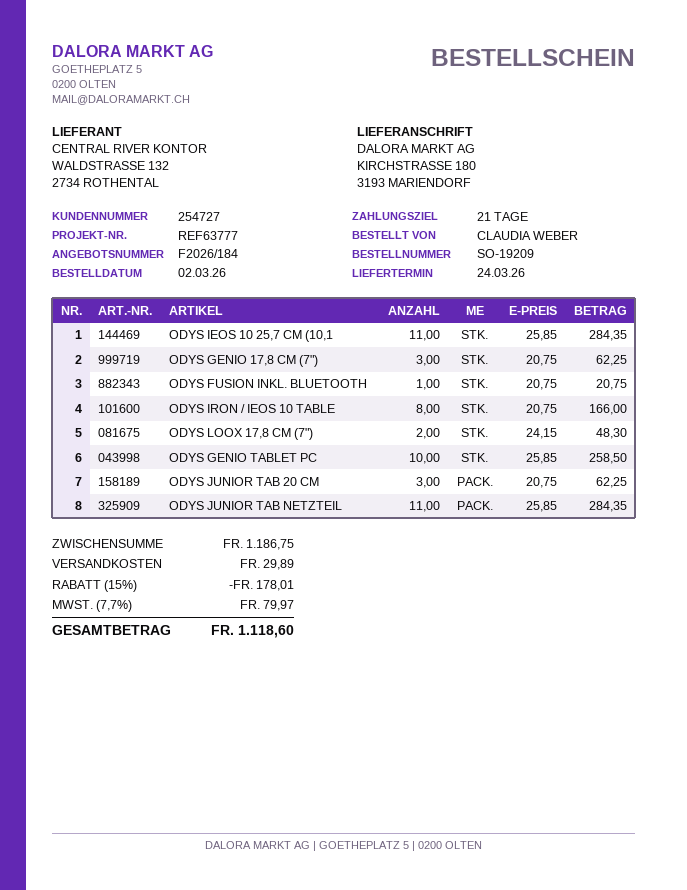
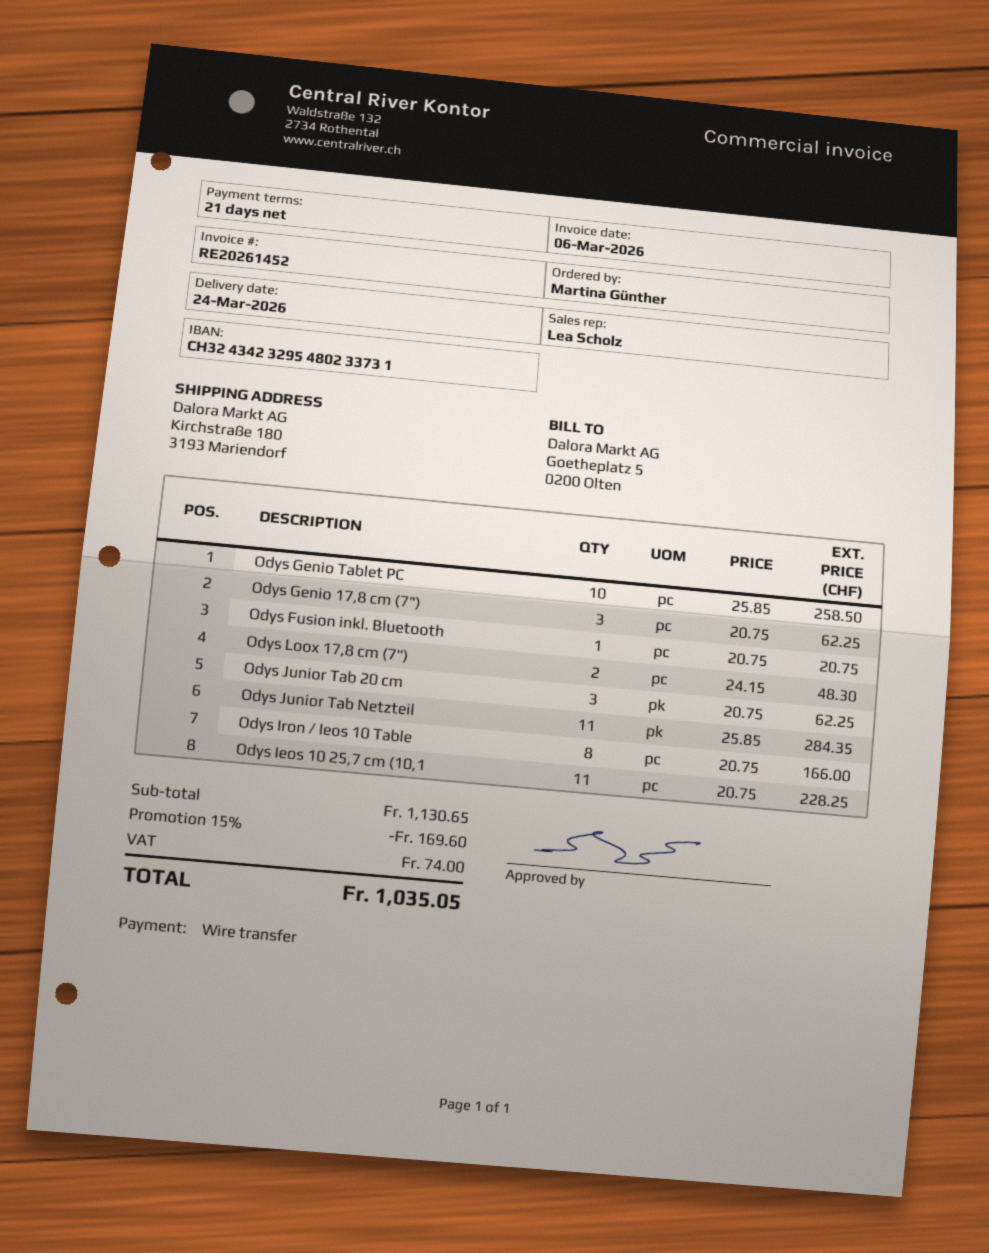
ordered by: CLAUDIA WEBER -> Martina Günther
ODYS IEOS 10 25,7 CM (10,1: 11 x 25.85 = 284.35 -> 11 x 20.75 = 228.25
subtotal: 1186.75 -> 1130.65
discount: 15% = 178.01 -> 15% = 169.60
shipping: 29.89 -> none
tax: 79.97 -> 74.00
total: 1118.60 -> 1035.05

